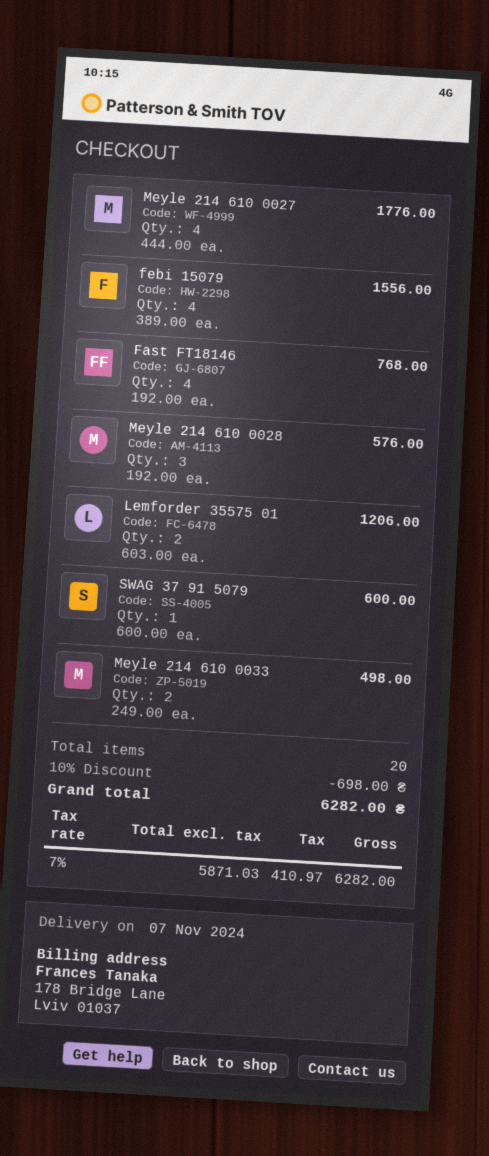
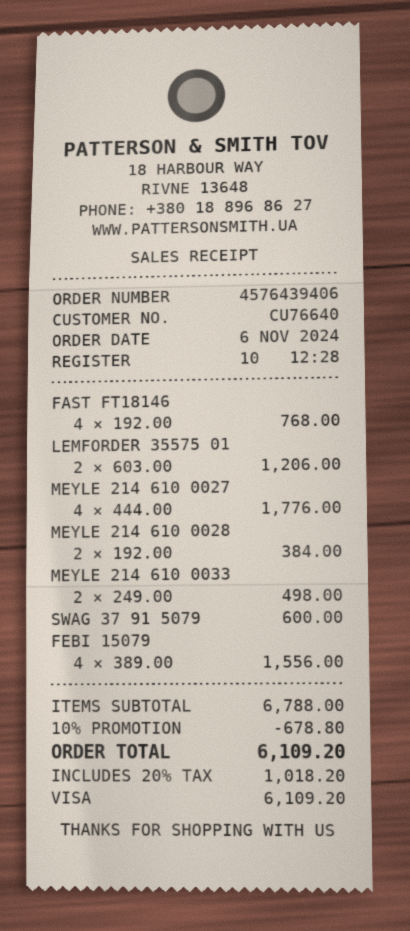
Meyle 214 610 0028: 3 x 192.00 = 576.00 -> 2 x 192.00 = 384.00
discount: 10% = 698.00 -> 10% = 678.80
tax: 7% = 410.97 -> 20% = 1018.20
total: 6282.00 -> 6109.20

